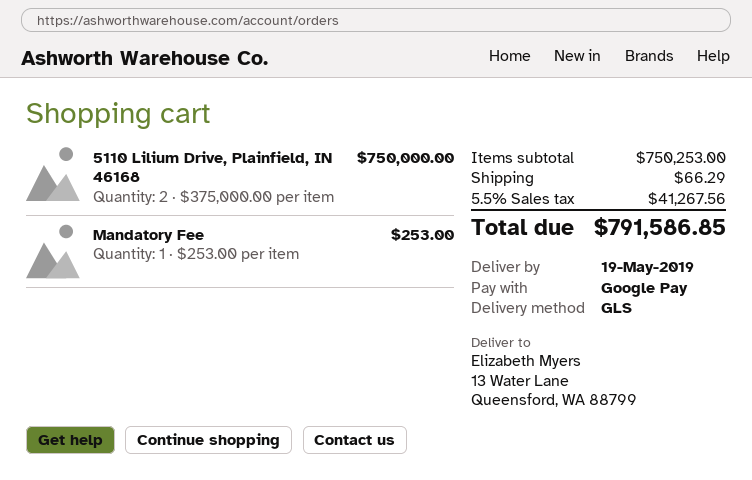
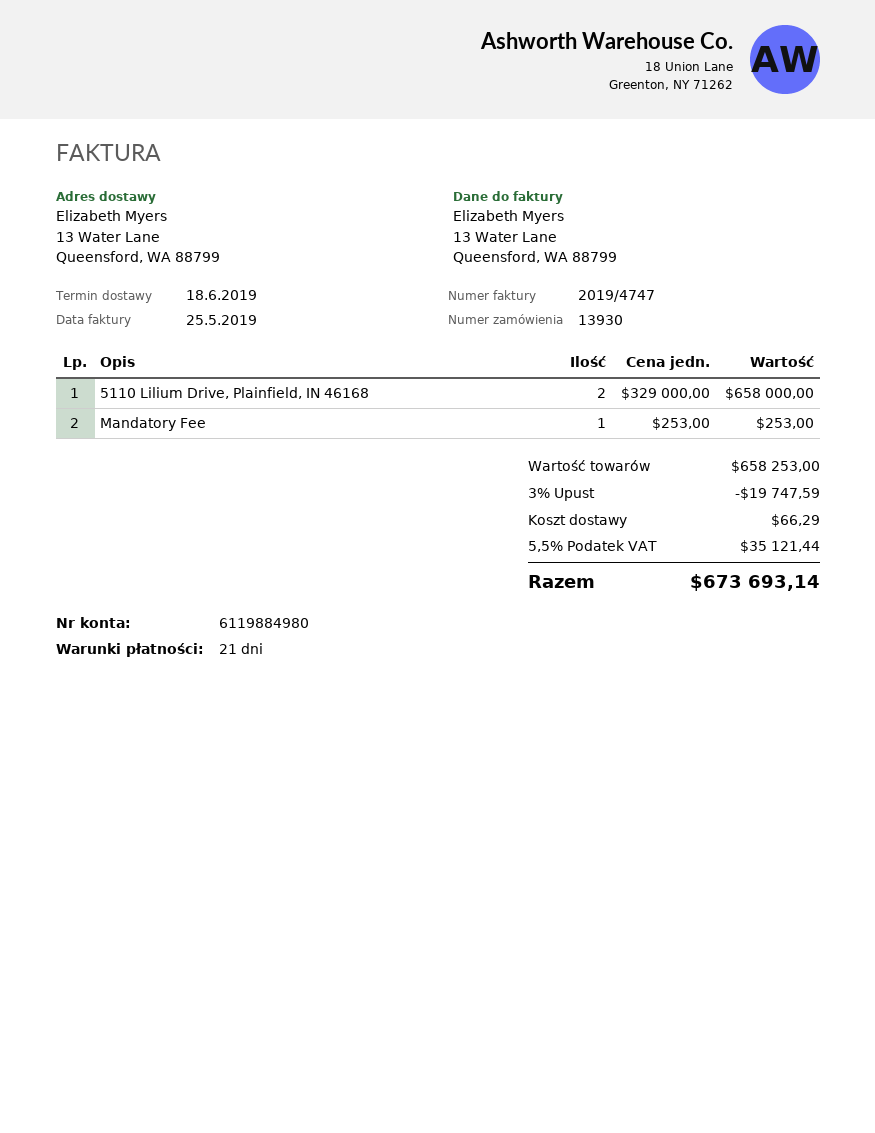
delivery date: 2019-05-19 -> 2019-06-18
5110 Lilium Drive, Plainfield, IN 46168: 2 x 375000.00 = 750000.00 -> 2 x 329000.00 = 658000.00
subtotal: 750253.00 -> 658253.00
discount: none -> 3% = 19747.59
tax: 5.5% = 41267.56 -> 5.5% = 35121.44
total: 791586.85 -> 673693.14

